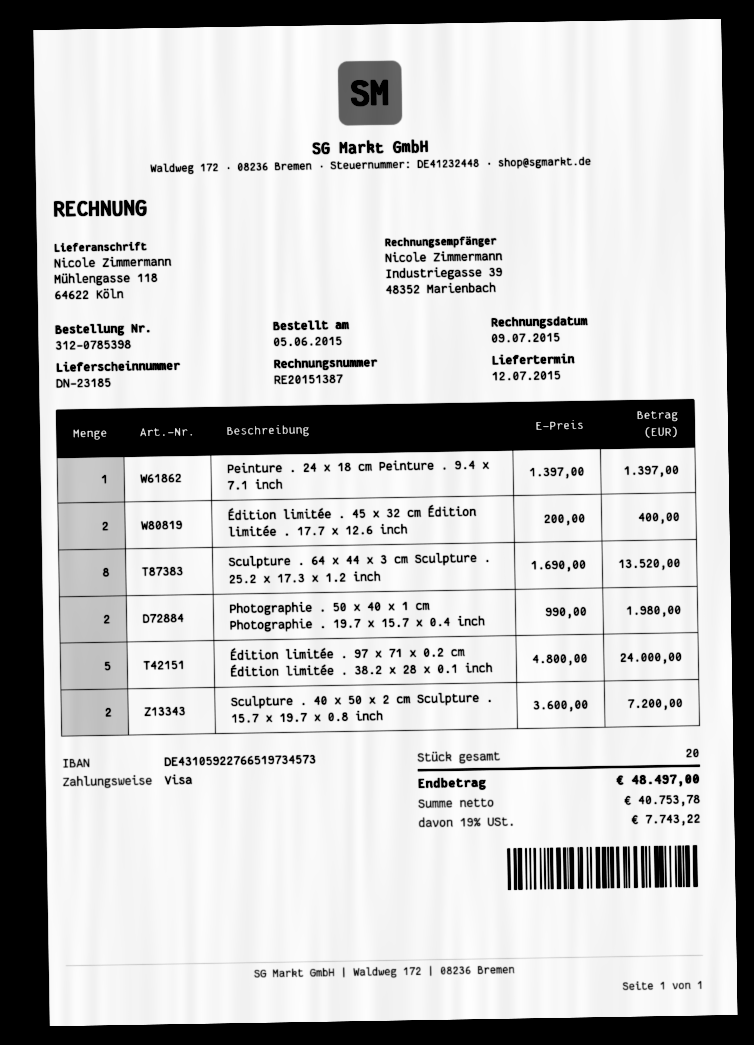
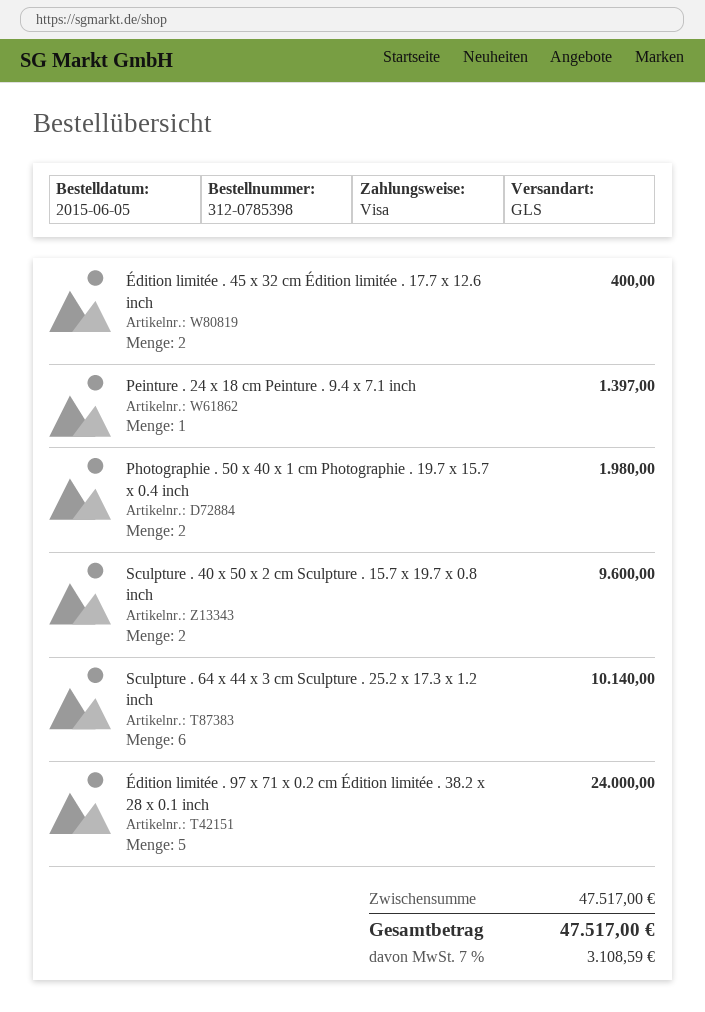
Sculpture . 64 x 44 x 3 cm Sculpture . 25.2 x 17.3 x 1.2 inch: 8 for 13520.00 -> 6 for 10140.00
Sculpture . 40 x 50 x 2 cm Sculpture . 15.7 x 19.7 x 0.8 inch: 2 for 7200.00 -> 2 for 9600.00
tax: 19% = 7743.22 -> 7% = 3108.59
total: 48497.00 -> 47517.00

